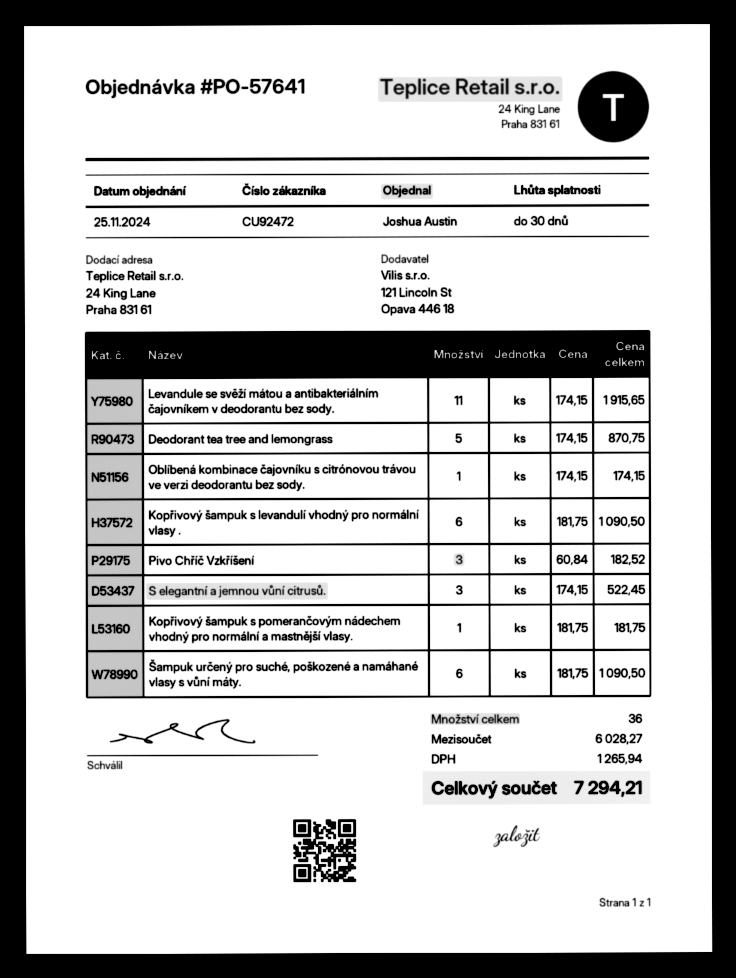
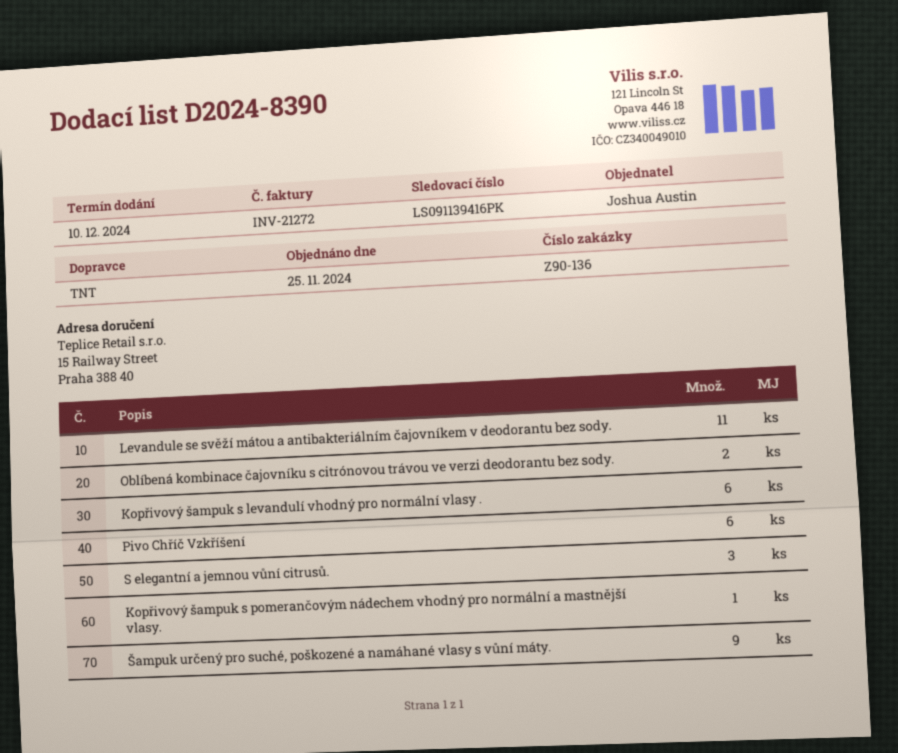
ship to: 24 King Lane, Praha 831 61 -> 15 Railway Street, Praha 388 40
Deodorant tea tree and lemongrass: 5 -> none
Oblíbená kombinace čajovníku s citrónovou trávou ve verzi deodorantu bez sody.: 1 -> 2
Pivo Chříč Vzkříšení: 3 -> 6
Šampuk určený pro suché, poškozené a namáhané vlasy s vůní máty.: 6 -> 9

